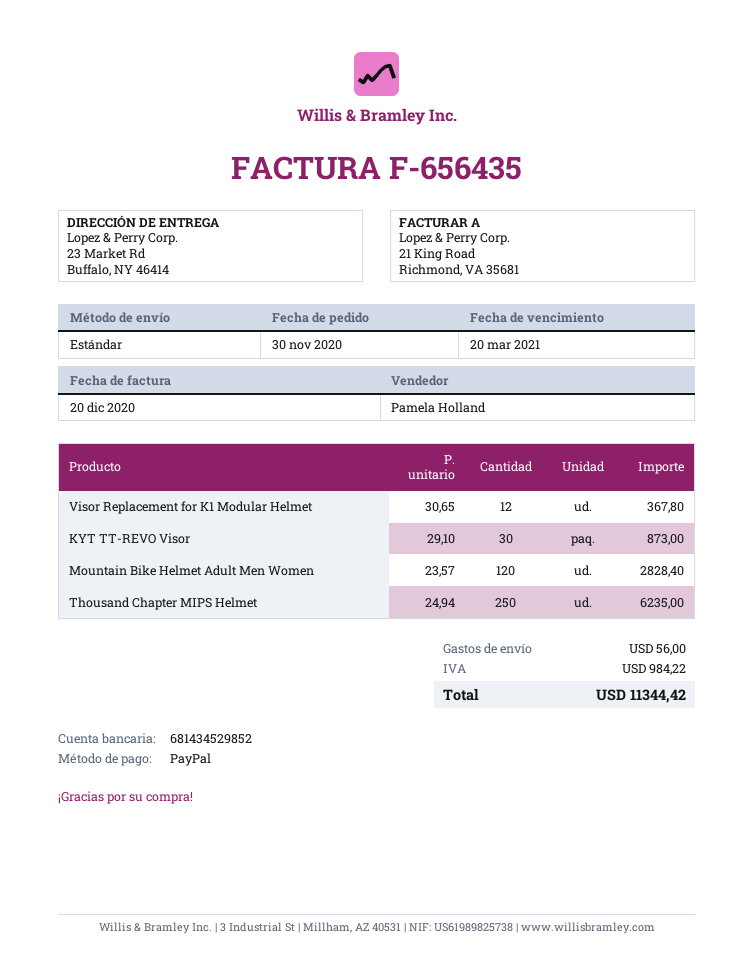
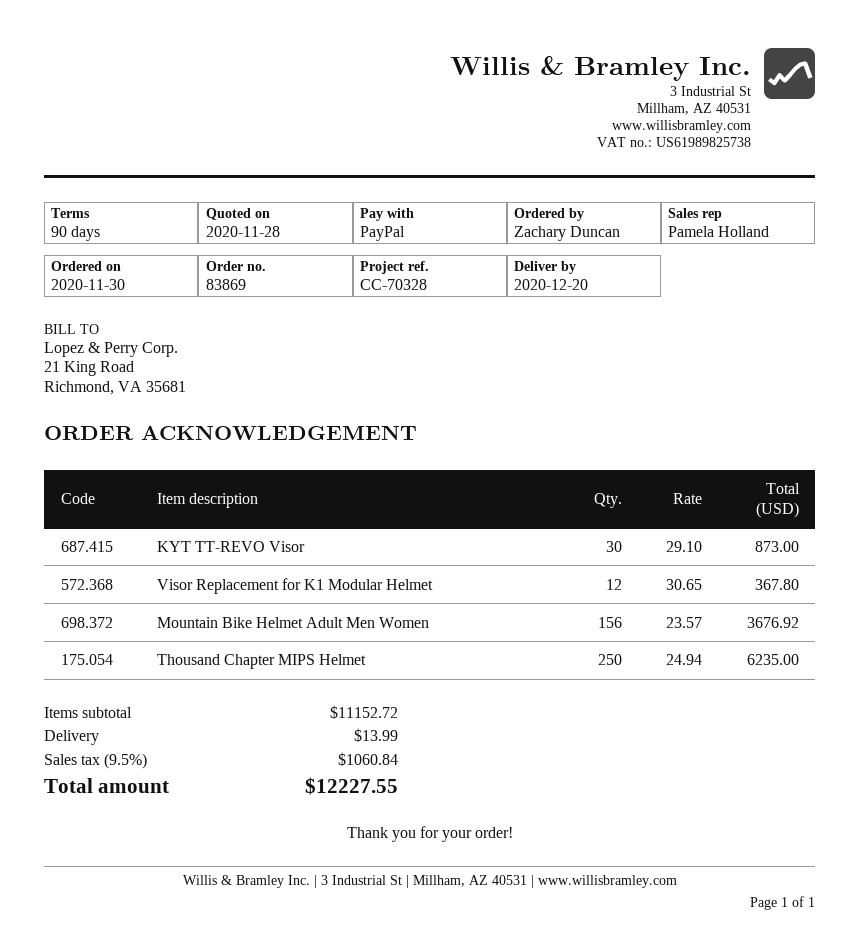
Mountain Bike Helmet Adult Men Women: 120 x 23.57 = 2828.40 -> 156 x 23.57 = 3676.92
shipping: 56.00 -> 13.99
tax: 984.22 -> 1060.84
total: 11344.42 -> 12227.55

